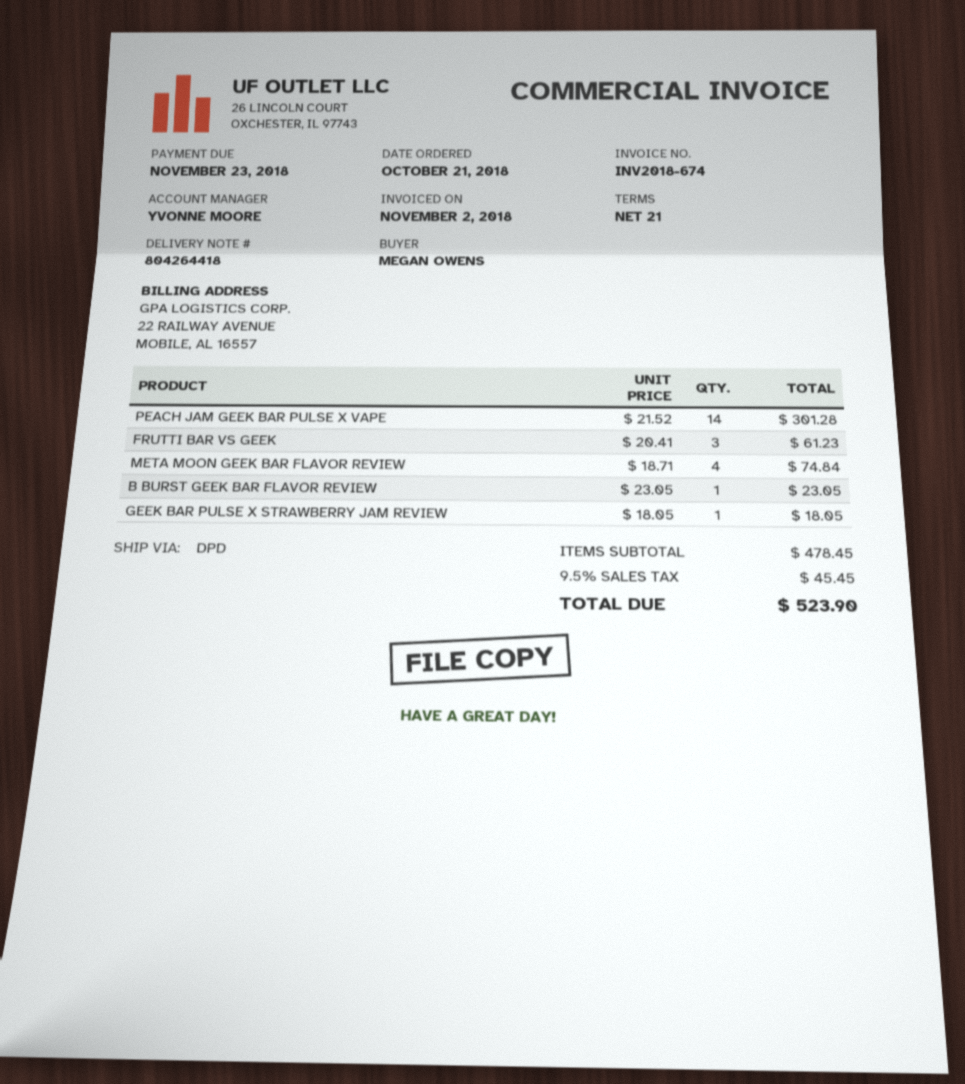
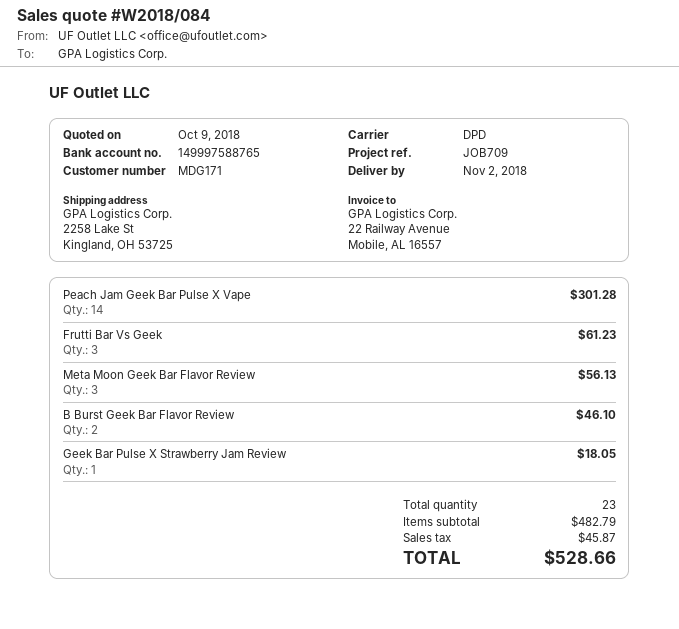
META MOON GEEK BAR FLAVOR REVIEW: 4 for 74.84 -> 3 for 56.13
B BURST GEEK BAR FLAVOR REVIEW: 1 for 23.05 -> 2 for 46.10
subtotal: 478.45 -> 482.79
tax: 45.45 -> 45.87
total: 523.90 -> 528.66

